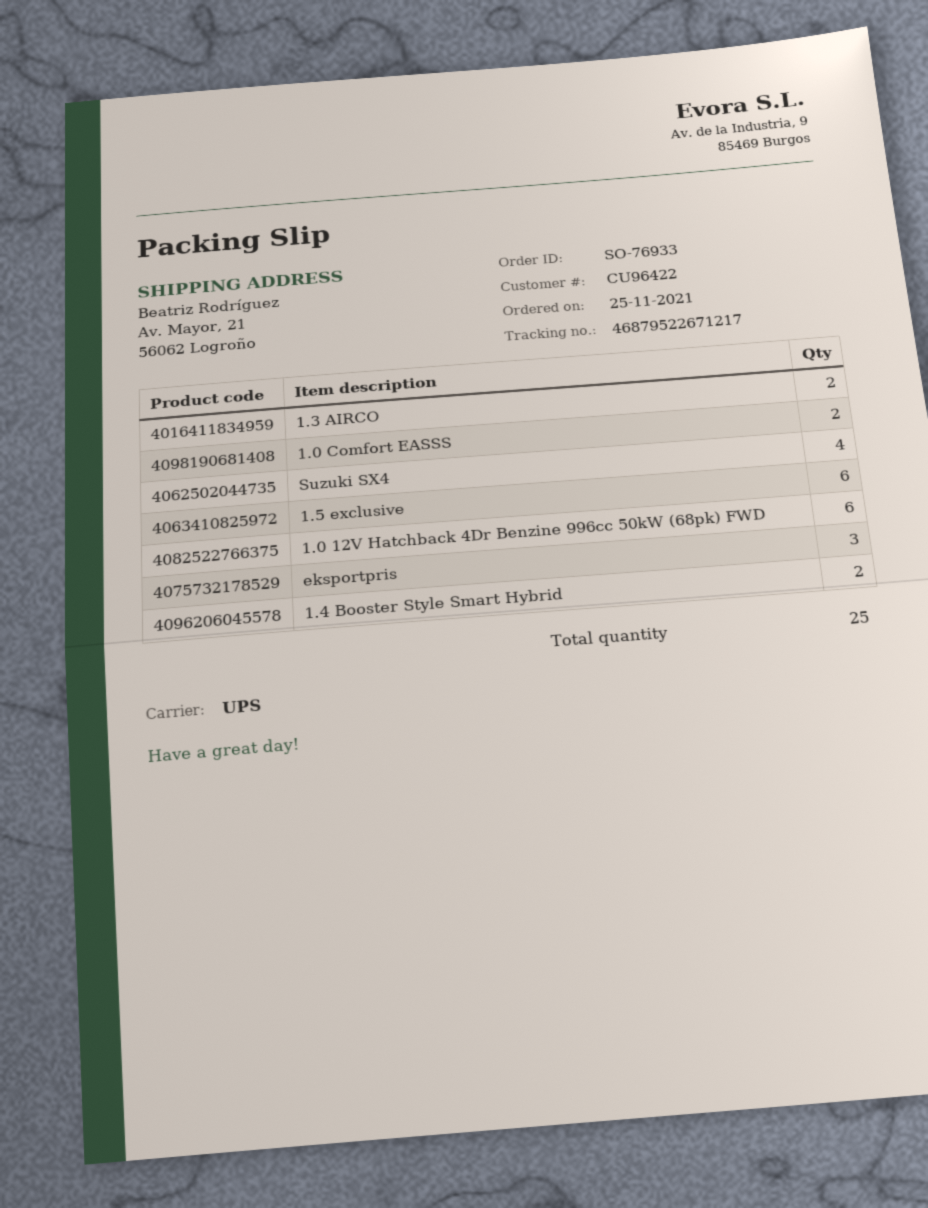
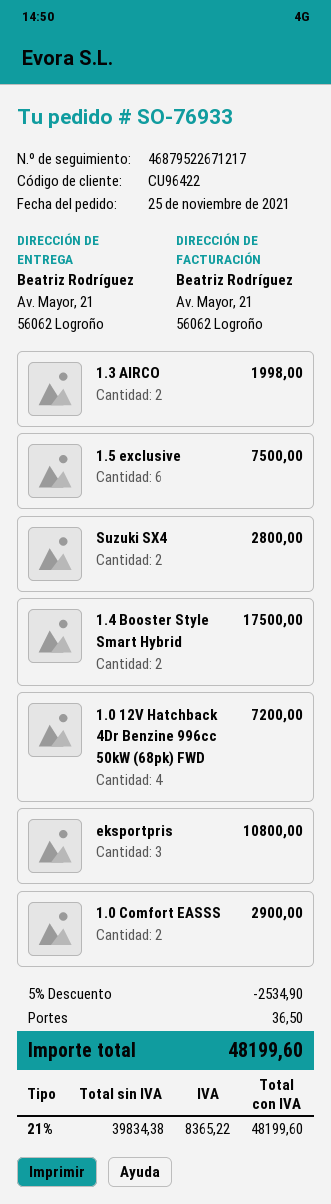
Suzuki SX4: 4 -> 2
1.0 12V Hatchback 4Dr Benzine 996cc 50kW (68pk) FWD: 6 -> 4

